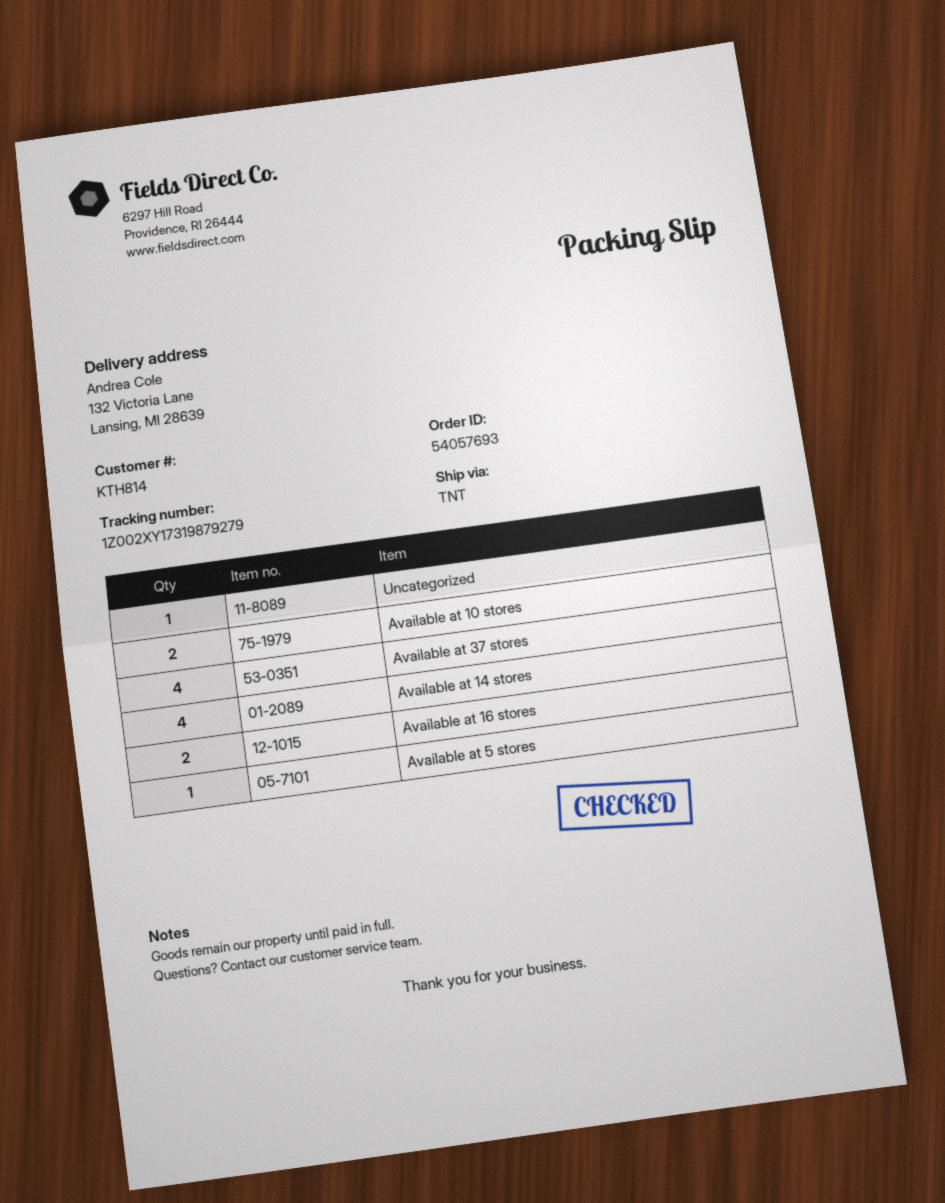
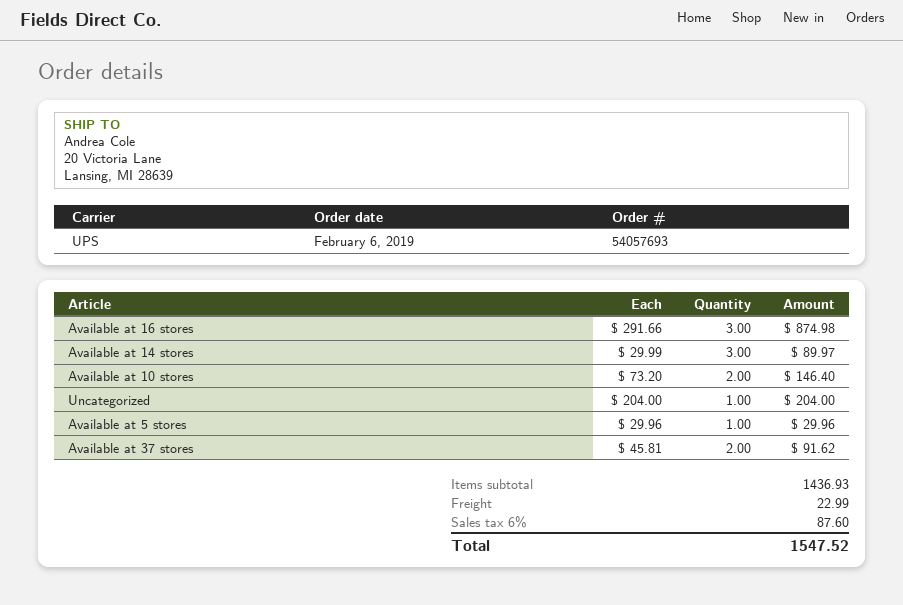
shipping method: TNT -> UPS
ship to: 132 Victoria Lane, Lansing, MI 28639 -> 20 Victoria Lane, Lansing, MI 28639
Available at 37 stores: 4 -> 2
Available at 14 stores: 4 -> 3
Available at 16 stores: 2 -> 3

